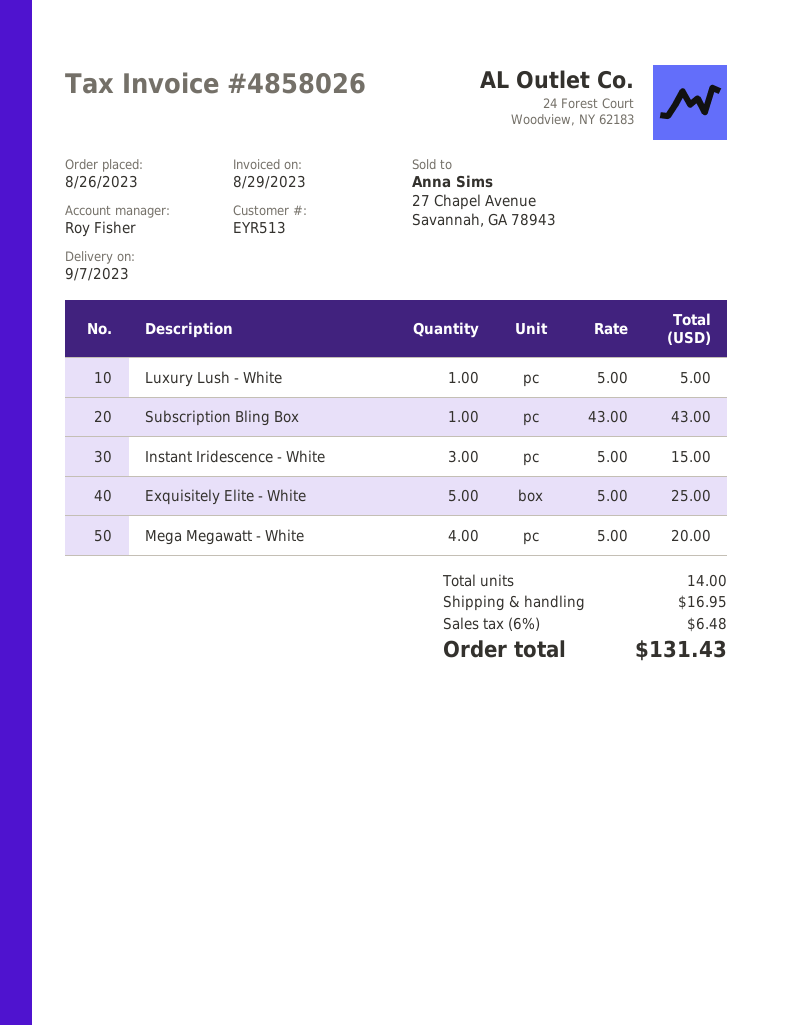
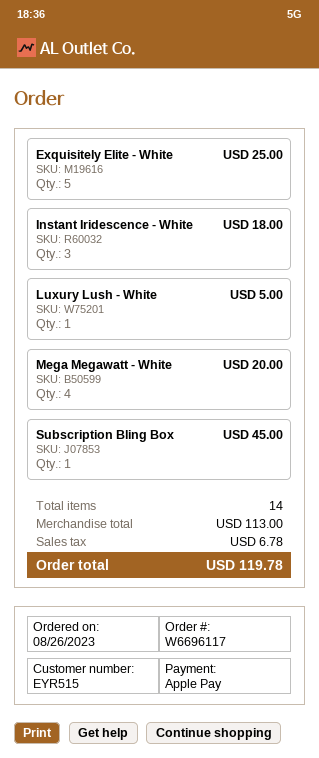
customer number: EYR513 -> EYR515
Subscription Bling Box: 1 for 43.00 -> 1 for 45.00
Instant Iridescence - White: 3 for 15.00 -> 3 for 18.00
shipping: 16.95 -> none
tax: 6.48 -> 6.78
total: 131.43 -> 119.78

